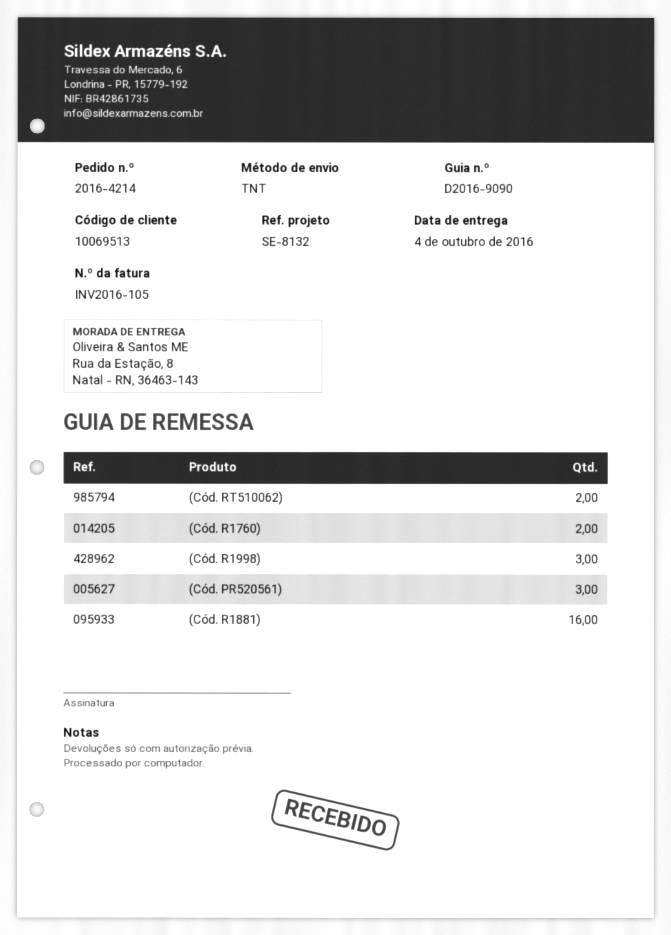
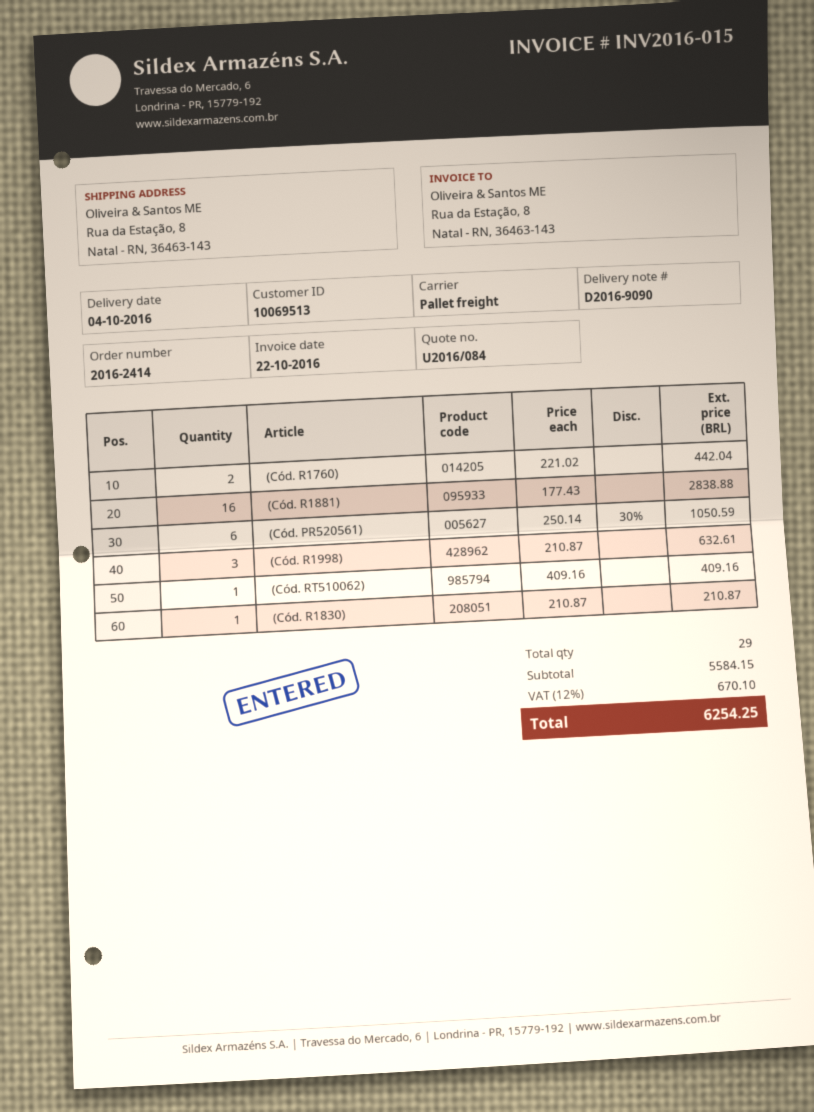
order number: 2016-4214 -> 2016-2414
invoice number: INV2016-105 -> INV2016-015
shipping method: TNT -> pallet freight
(Cód. RT510062): 2 -> 1
(Cód. PR520561): 3 -> 6
(Cód. R1830): none -> 1

